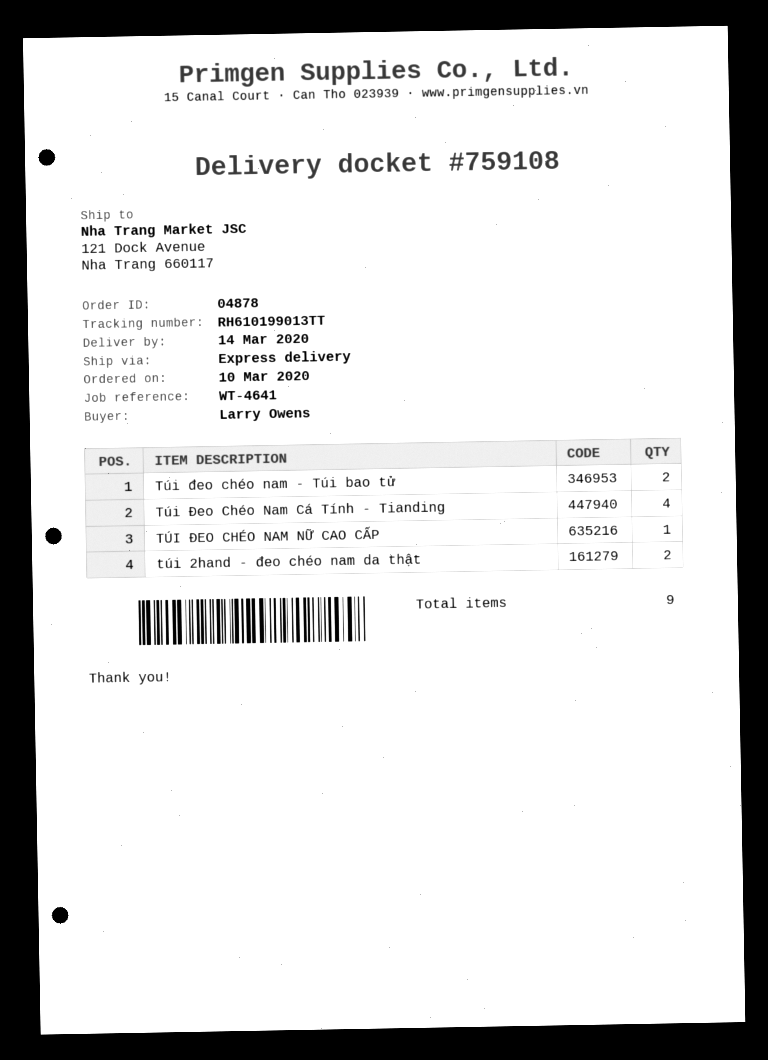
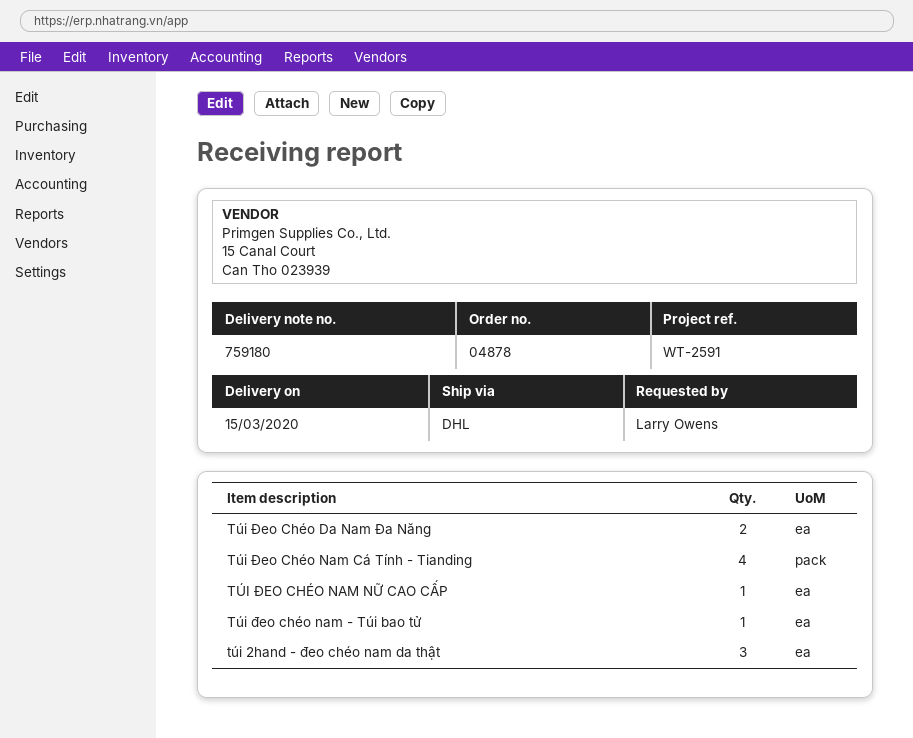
delivery note number: 759108 -> 759180
delivery date: 2020-03-14 -> 2020-03-15
reference: WT-4641 -> WT-2591
shipping method: express -> DHL
Túi đeo chéo nam - Túi bao tử: 2 -> 1
túi 2hand - đeo chéo nam da thật: 2 -> 3
Túi Đeo Chéo Da Nam Đa Năng: none -> 2

